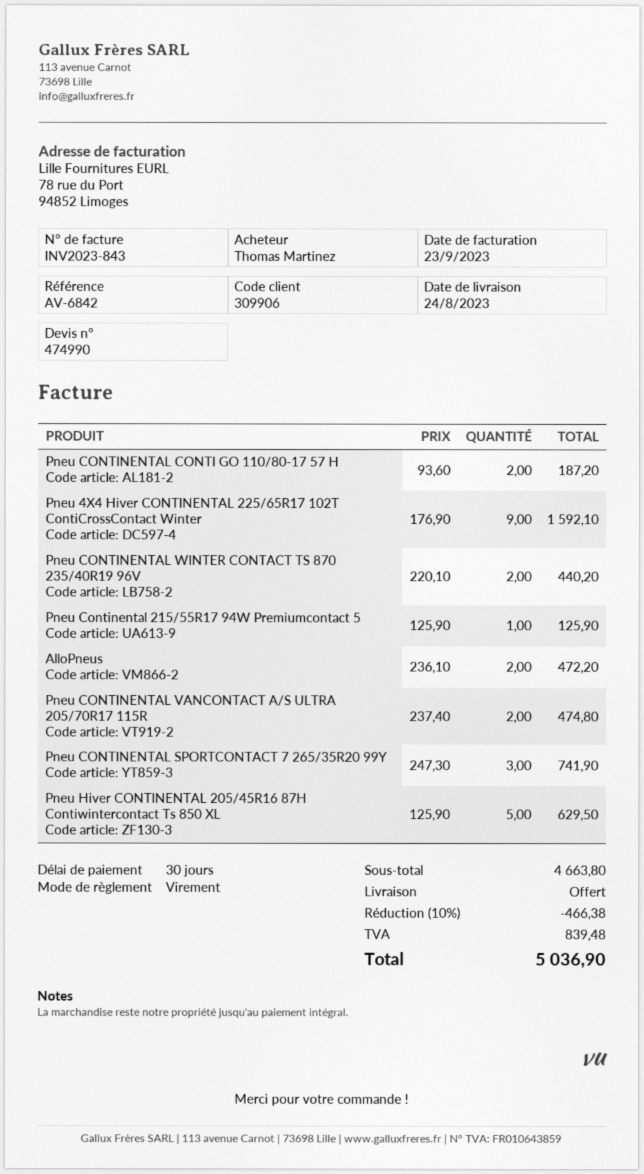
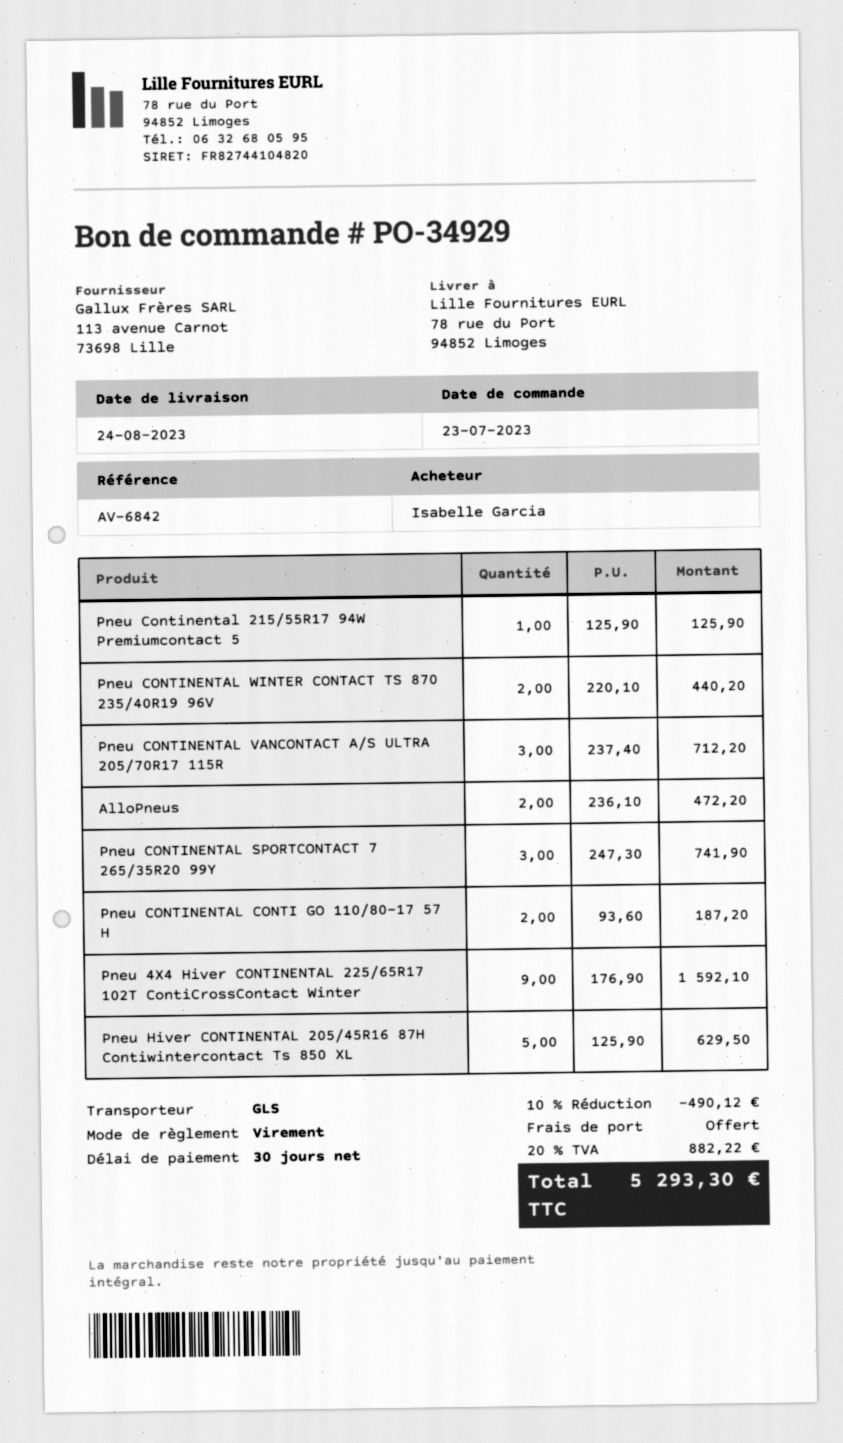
ordered by: Thomas Martinez -> Isabelle Garcia
Pneu CONTINENTAL VANCONTACT A/S ULTRA 205/70R17 115R: 2 x 237.40 = 474.80 -> 3 x 237.40 = 712.20
discount: 10% = 466.38 -> 10% = 490.12
tax: 839.48 -> 882.22
total: 5036.90 -> 5293.30

